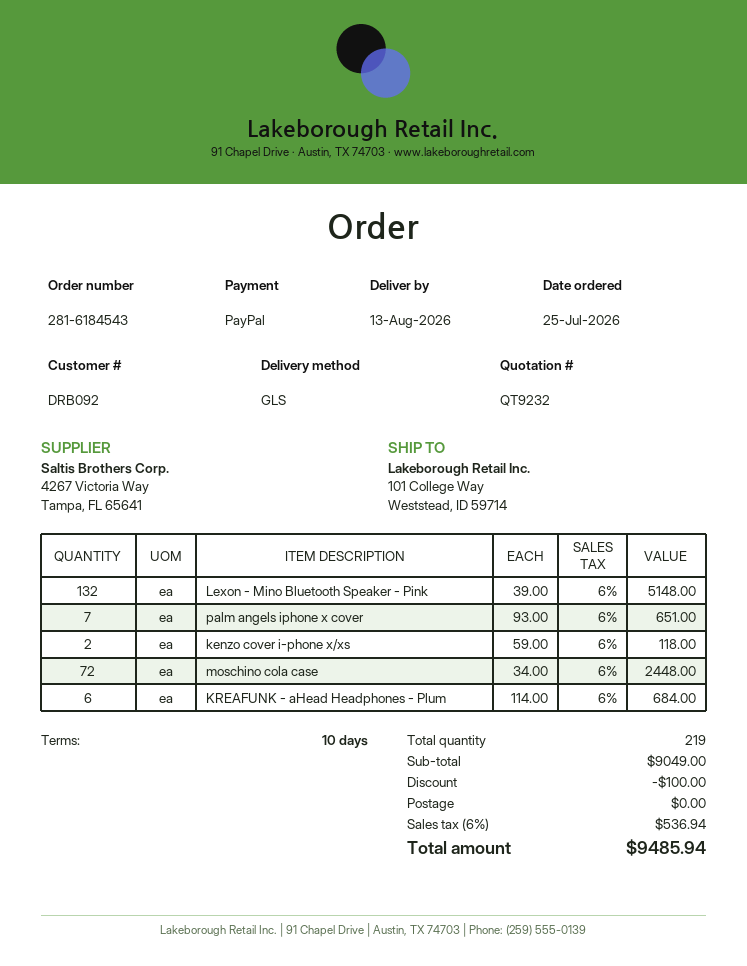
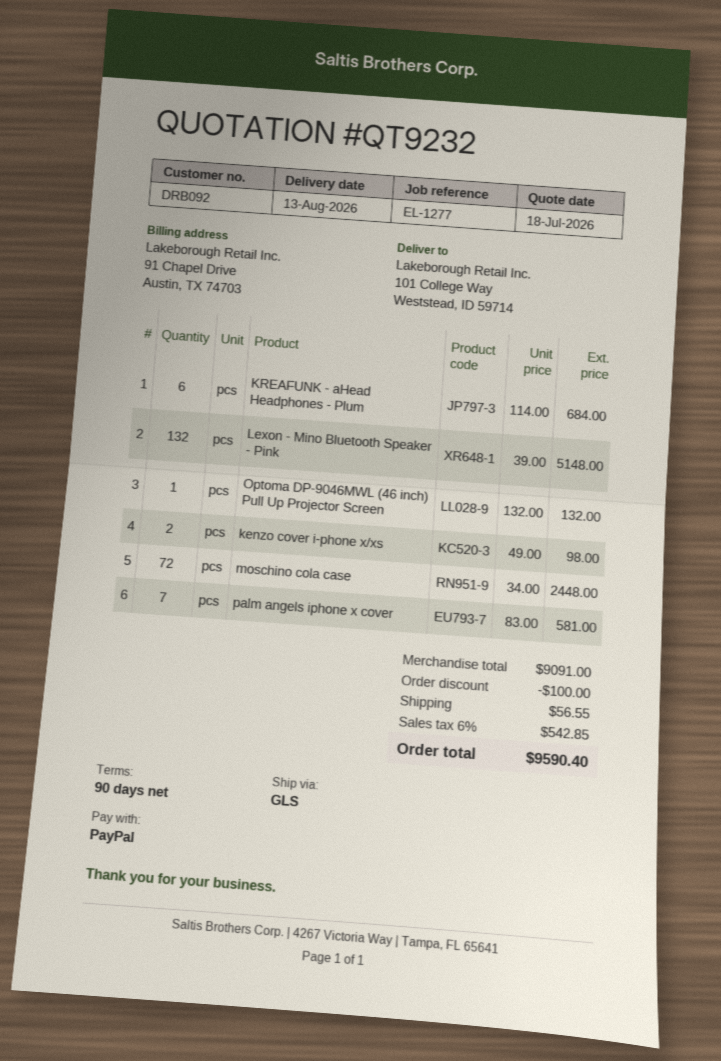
payment terms: 10 days -> 90 days
palm angels iphone x cover: 7 x 93.00 = 651.00 -> 7 x 83.00 = 581.00
kenzo cover i-phone x/xs: 2 x 59.00 = 118.00 -> 2 x 49.00 = 98.00
Optoma DP-9046MWL (46 inch) Pull Up Projector Screen: none -> 1 x 132.00 = 132.00
subtotal: 9049.00 -> 9091.00
shipping: 0.00 -> 56.55
tax: 6% = 536.94 -> 6% = 542.85
total: 9485.94 -> 9590.40

